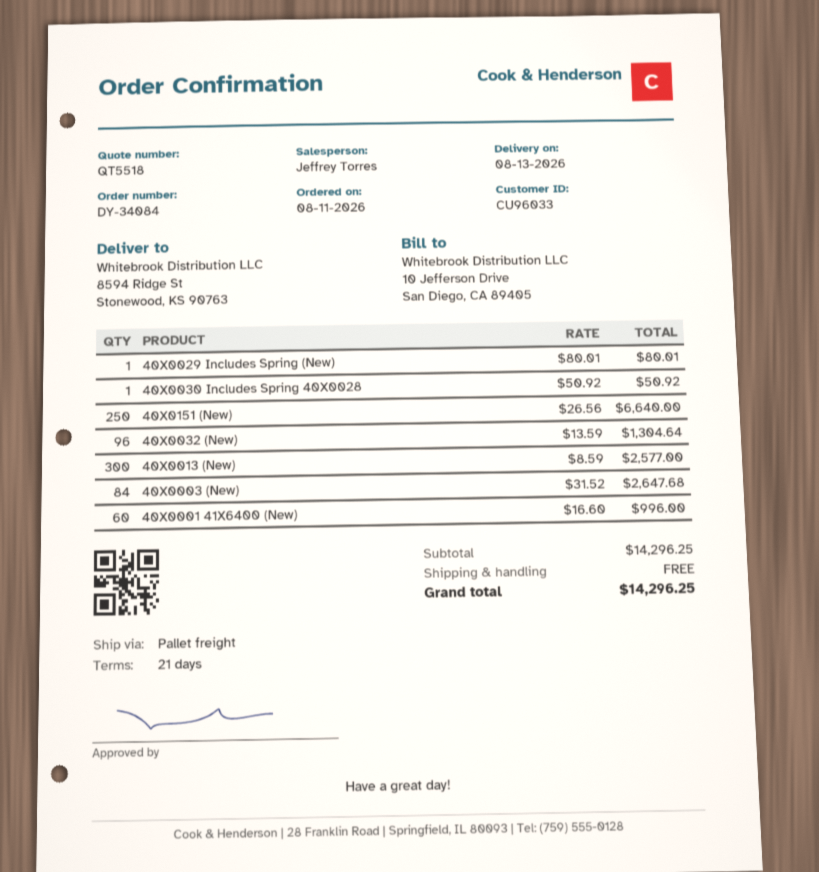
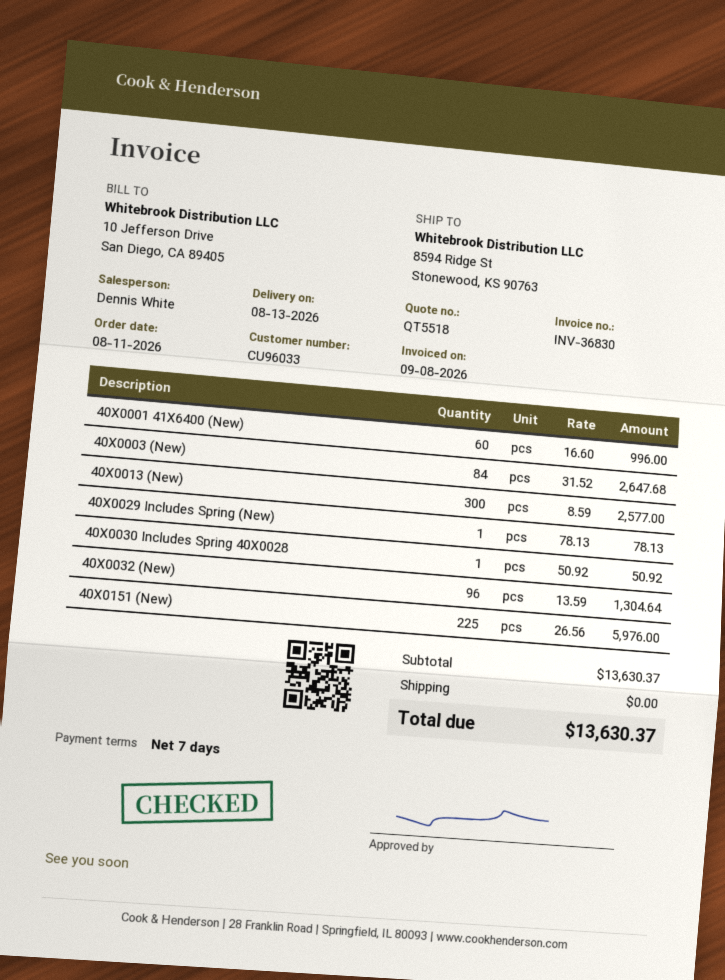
payment terms: 21 days -> 7 days
sales rep: Jeffrey Torres -> Dennis White
40X0029 Includes Spring (New): 1 x 80.01 = 80.01 -> 1 x 78.13 = 78.13
40X0151 (New): 250 x 26.56 = 6640.00 -> 225 x 26.56 = 5976.00
subtotal: 14296.25 -> 13630.37
total: 14296.25 -> 13630.37

